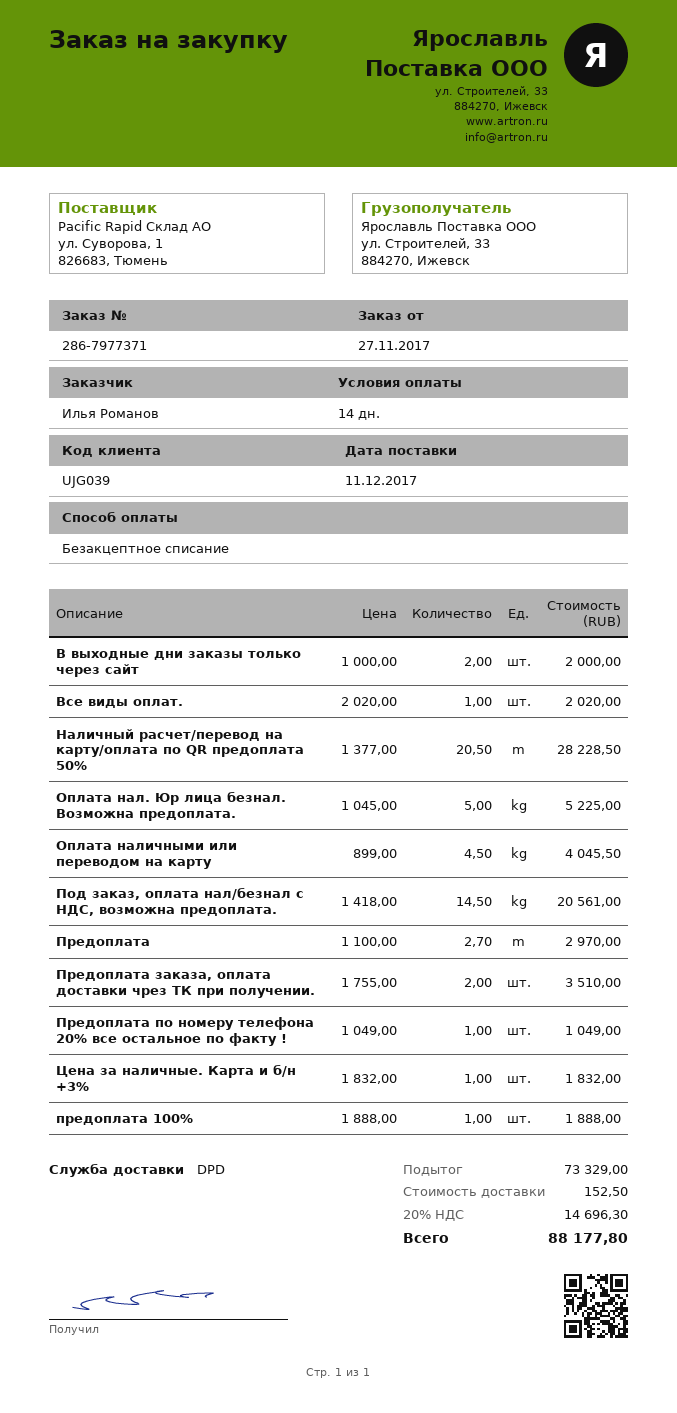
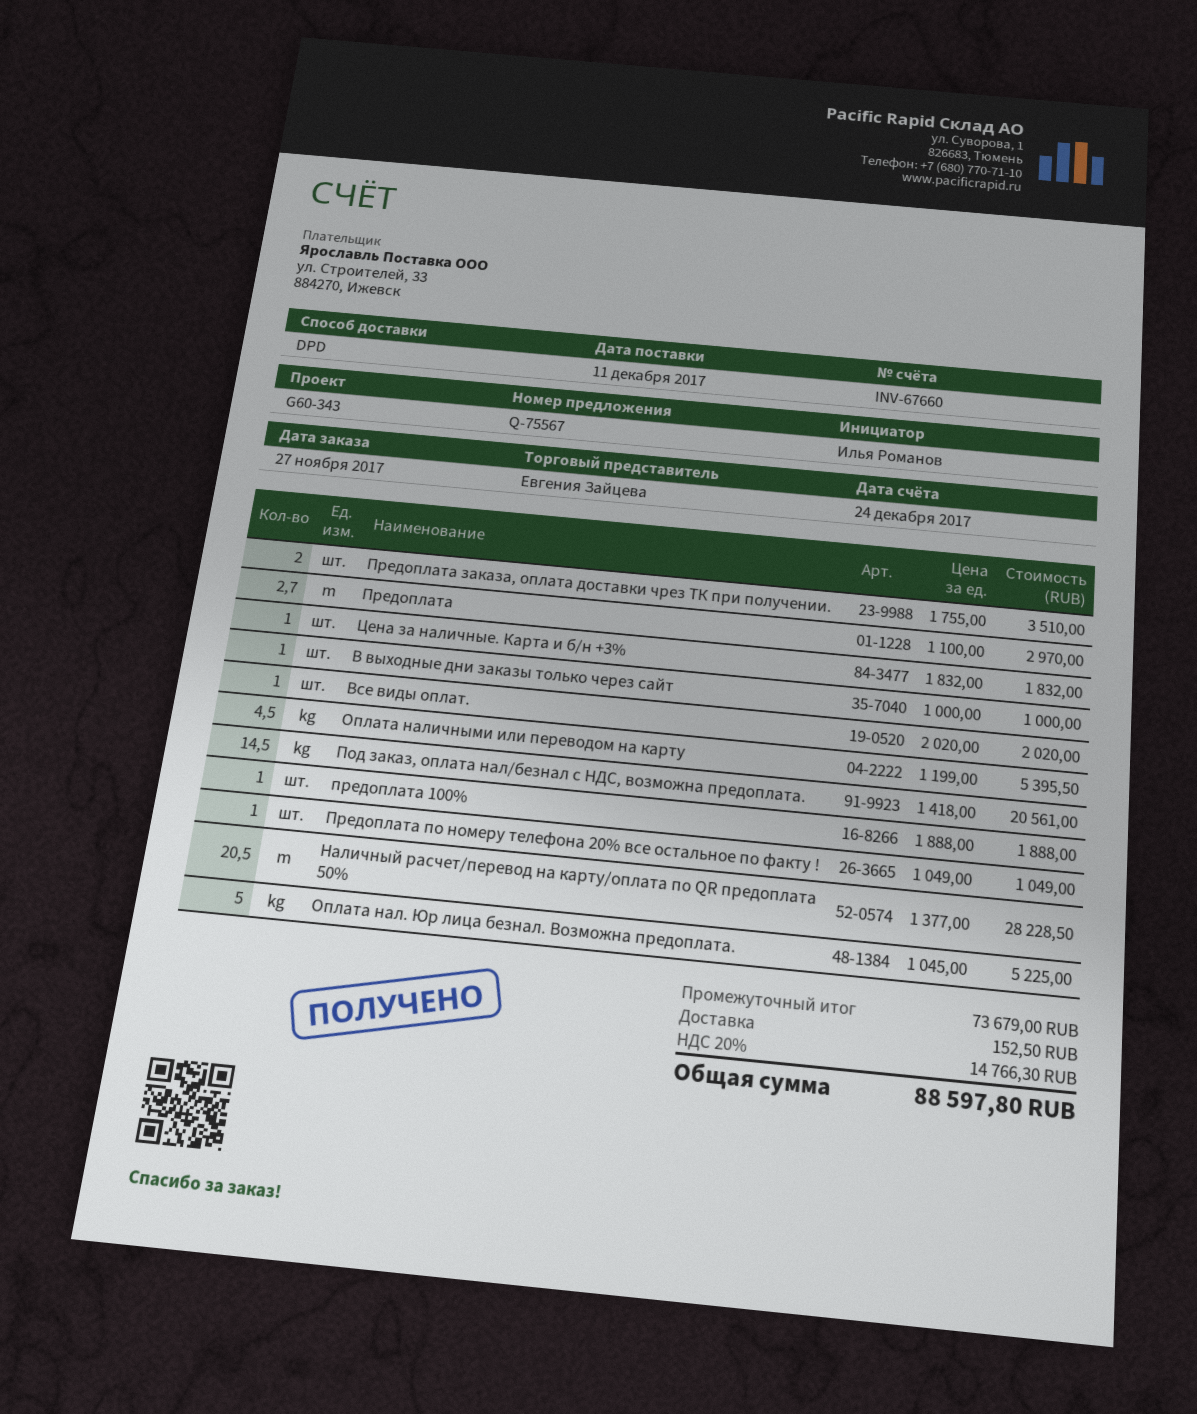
В выходные дни заказы только через сайт: 2 x 1000.00 = 2000.00 -> 1 x 1000.00 = 1000.00
Оплата наличными или переводом на карту: 4.5 x 899.00 = 4045.50 -> 4.5 x 1199.00 = 5395.50
subtotal: 73329.00 -> 73679.00
tax: 20% = 14696.30 -> 20% = 14766.30
total: 88177.80 -> 88597.80

